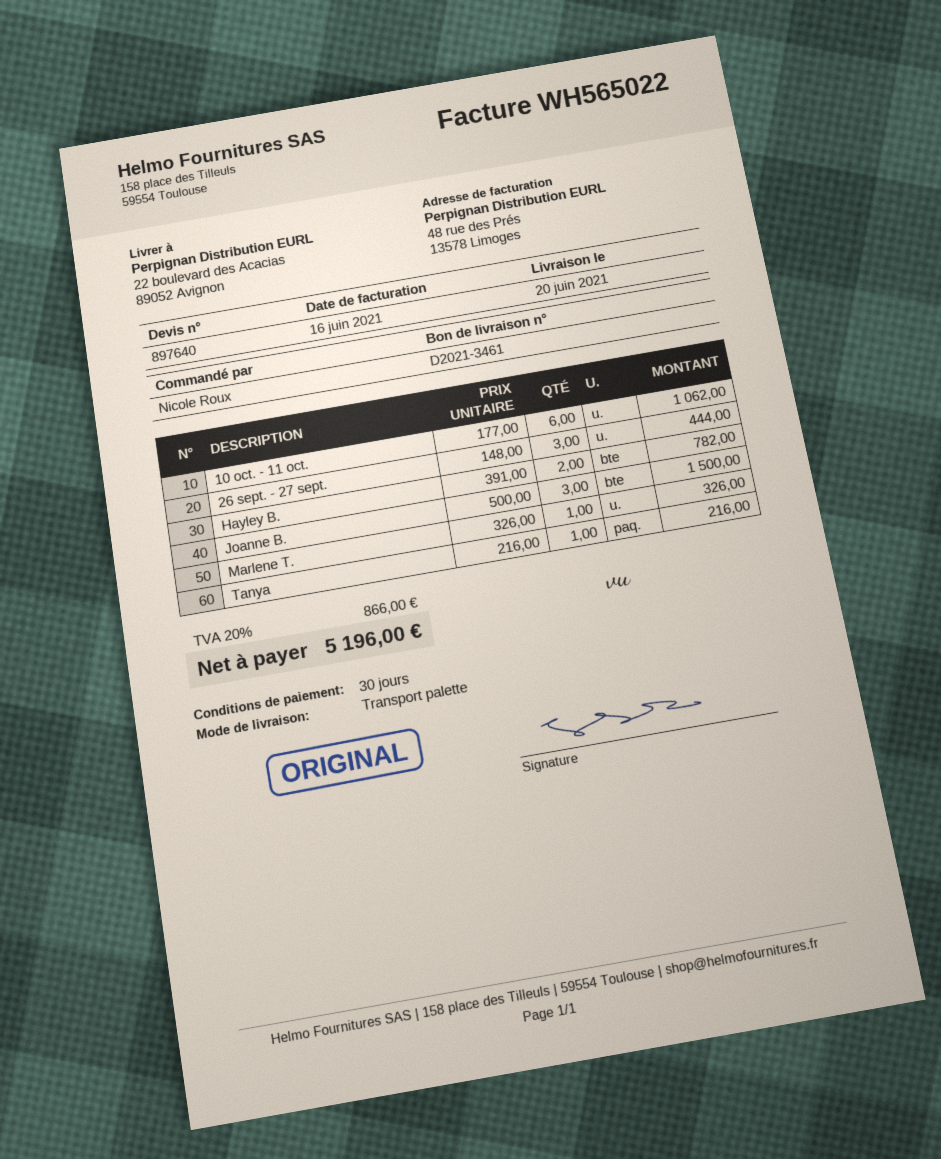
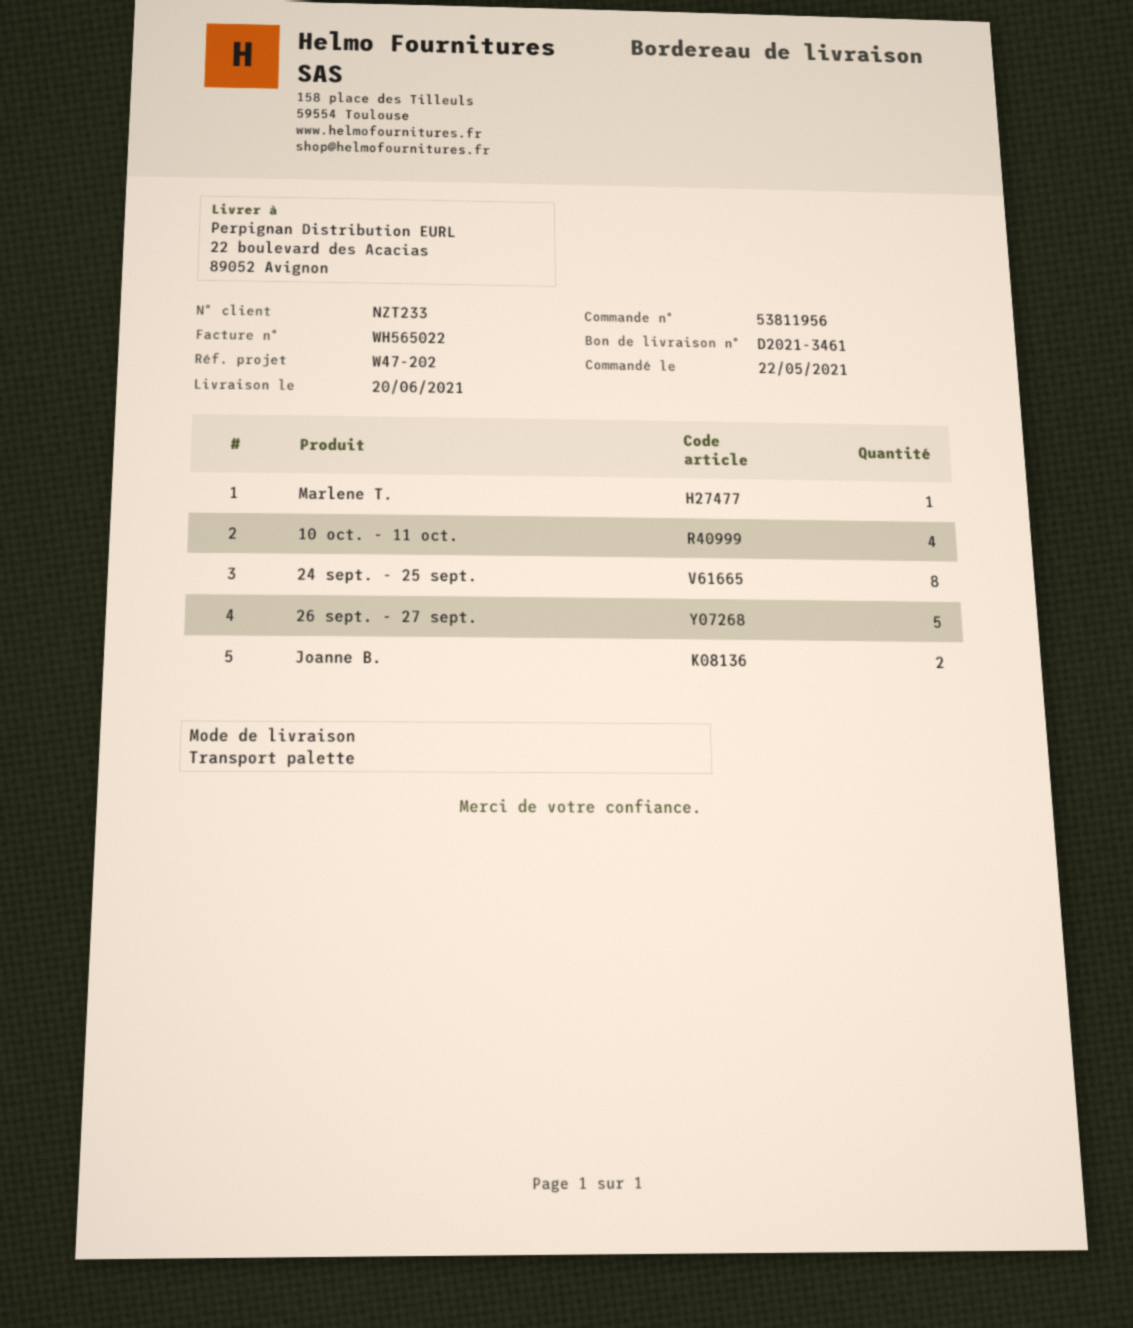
10 oct. - 11 oct.: 6 -> 4
26 sept. - 27 sept.: 3 -> 5
Hayley B.: 2 -> none
Joanne B.: 3 -> 2
Tanya: 1 -> none
24 sept. - 25 sept.: none -> 8

